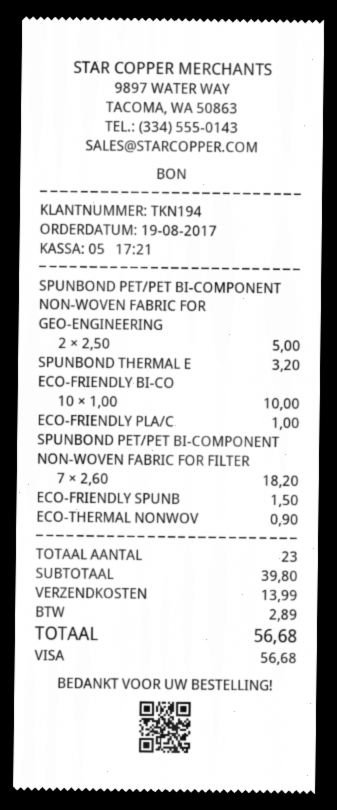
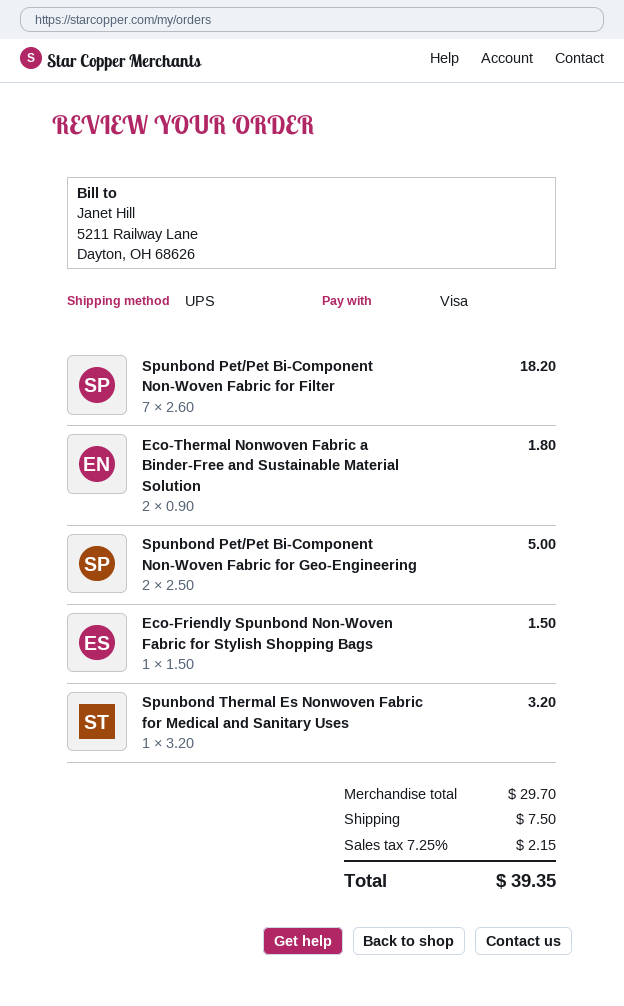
ECO-FRIENDLY BI-CO: 10 x 1.00 = 10.00 -> none
ECO-FRIENDLY PLA/C: 1 x 1.00 = 1.00 -> none
ECO-THERMAL NONWOV: 1 x 0.90 = 0.90 -> 2 x 0.90 = 1.80
subtotal: 39.80 -> 29.70
shipping: 13.99 -> 7.50
tax: 2.89 -> 2.15
total: 56.68 -> 39.35

